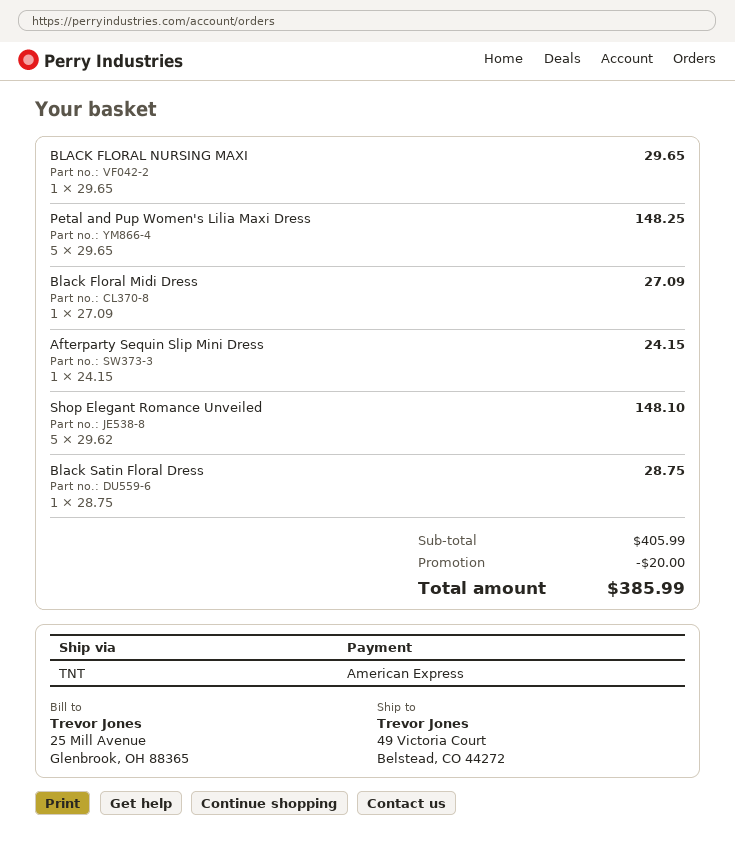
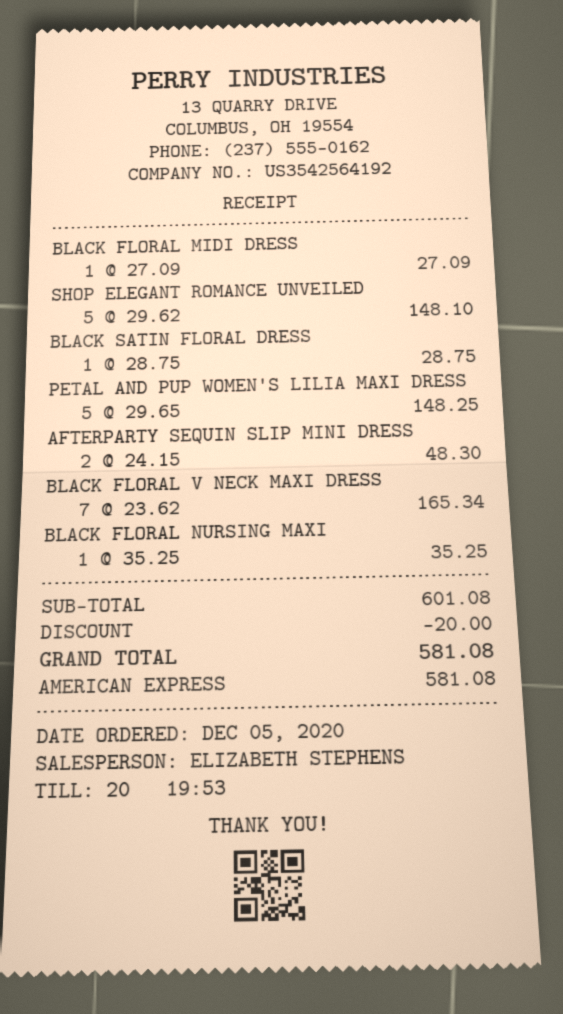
BLACK FLORAL NURSING MAXI: 1 x 29.65 = 29.65 -> 1 x 35.25 = 35.25
Afterparty Sequin Slip Mini Dress: 1 x 24.15 = 24.15 -> 2 x 24.15 = 48.30
BLACK FLORAL V NECK MAXI DRESS: none -> 7 x 23.62 = 165.34
subtotal: 405.99 -> 601.08
total: 385.99 -> 581.08

